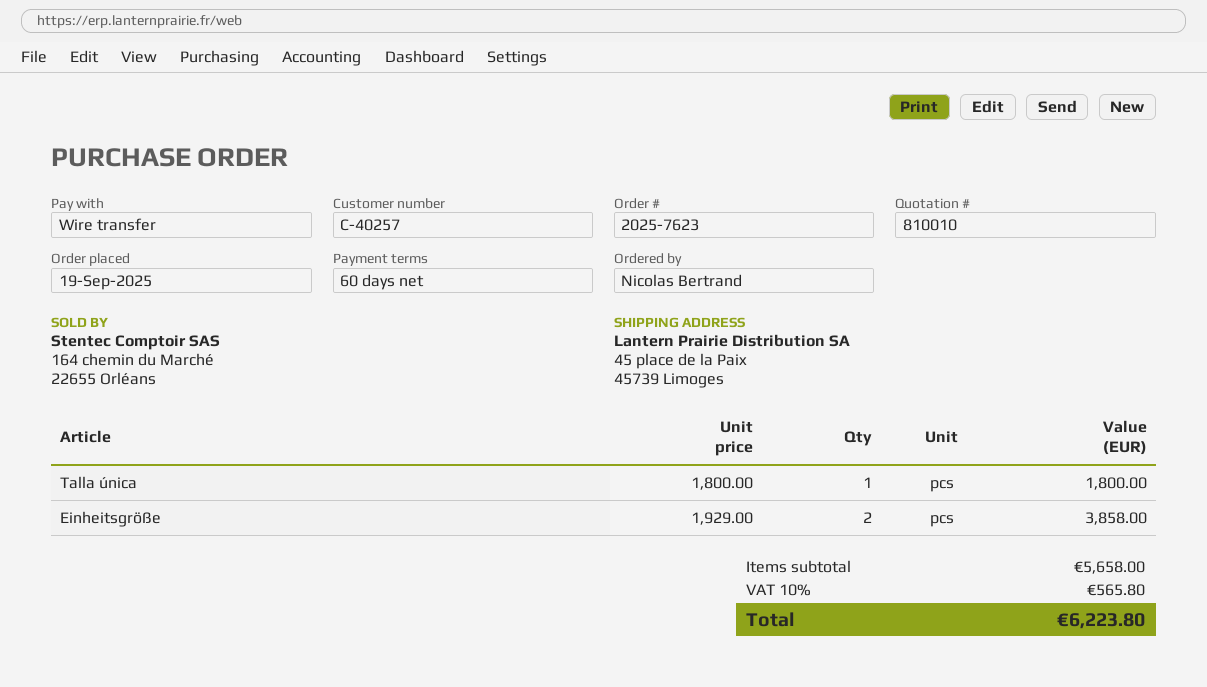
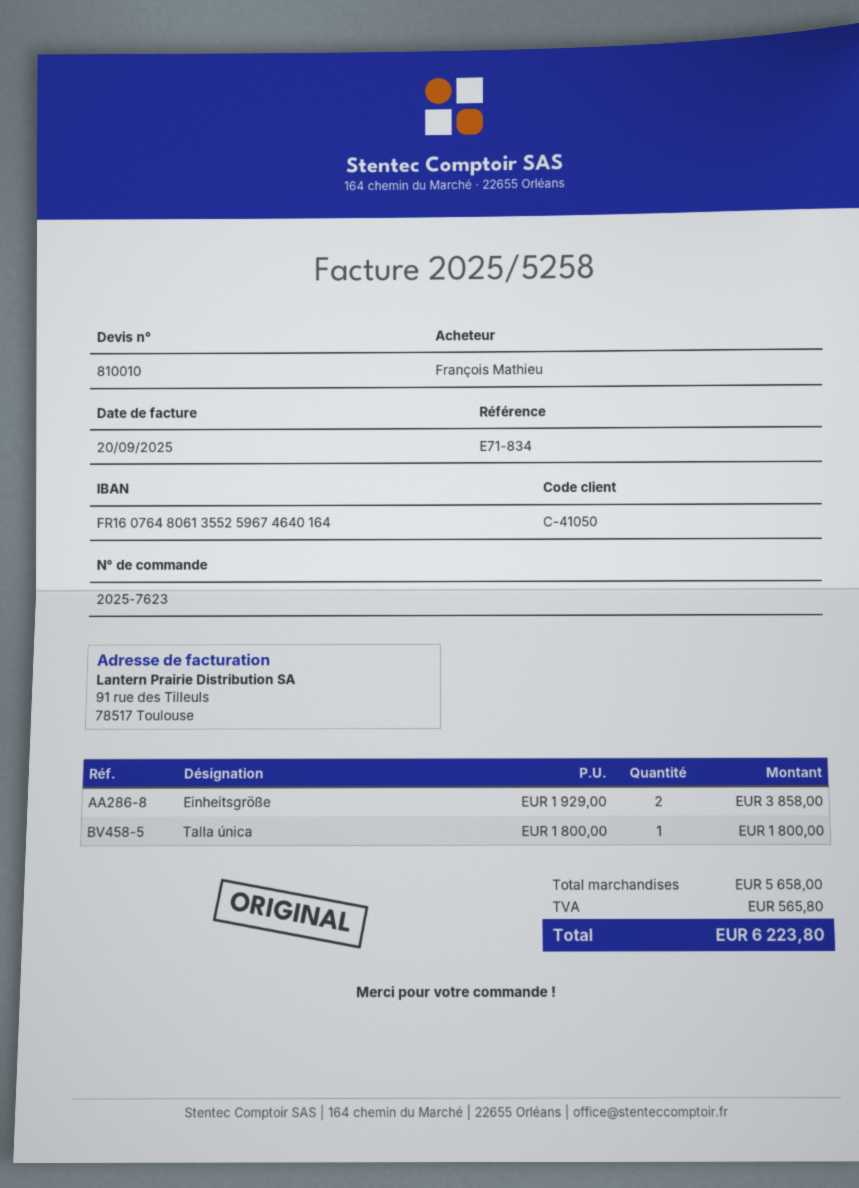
customer number: C-40257 -> C-41050
ordered by: Nicolas Bertrand -> François Mathieu

